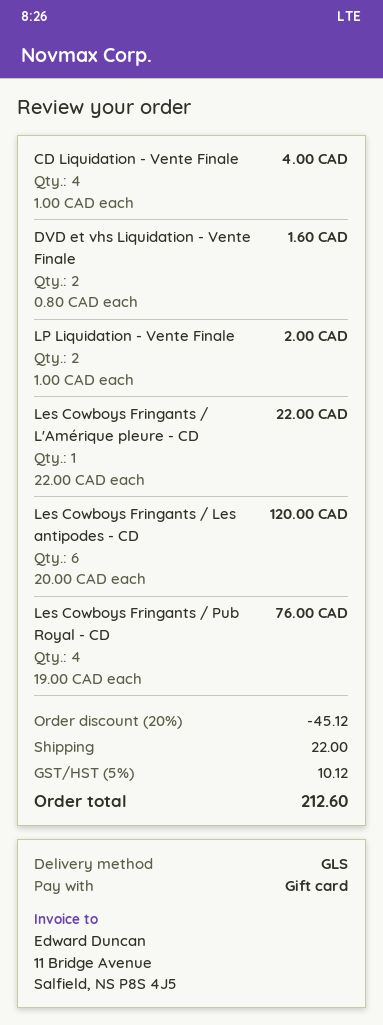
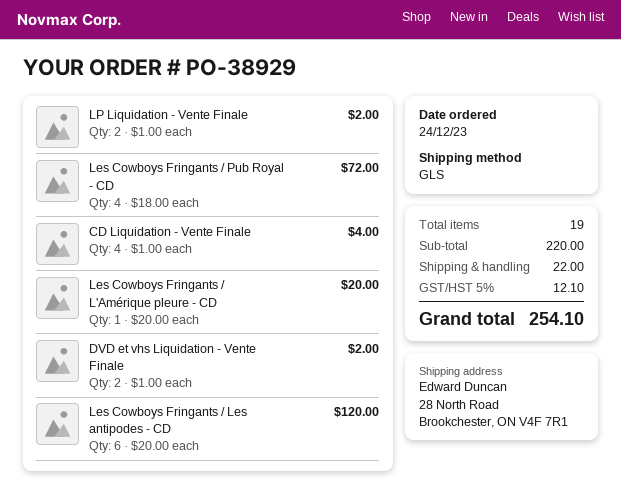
DVD et vhs Liquidation - Vente Finale: 2 x 0.80 = 1.60 -> 2 x 1.00 = 2.00
Les Cowboys Fringants / L'Amérique pleure - CD: 1 x 22.00 = 22.00 -> 1 x 20.00 = 20.00
Les Cowboys Fringants / Pub Royal - CD: 4 x 19.00 = 76.00 -> 4 x 18.00 = 72.00
discount: 20% = 45.12 -> none
tax: 5% = 10.12 -> 5% = 12.10
total: 212.60 -> 254.10

